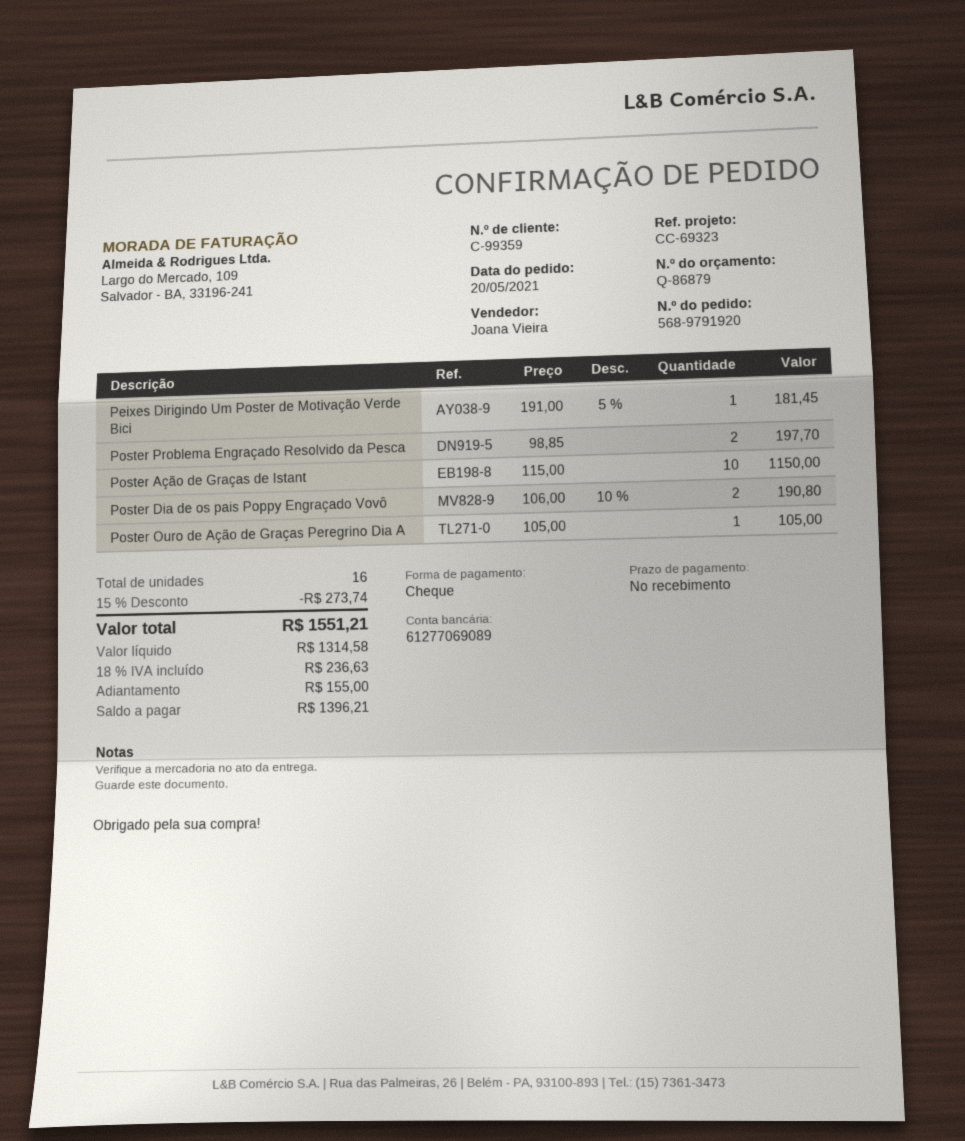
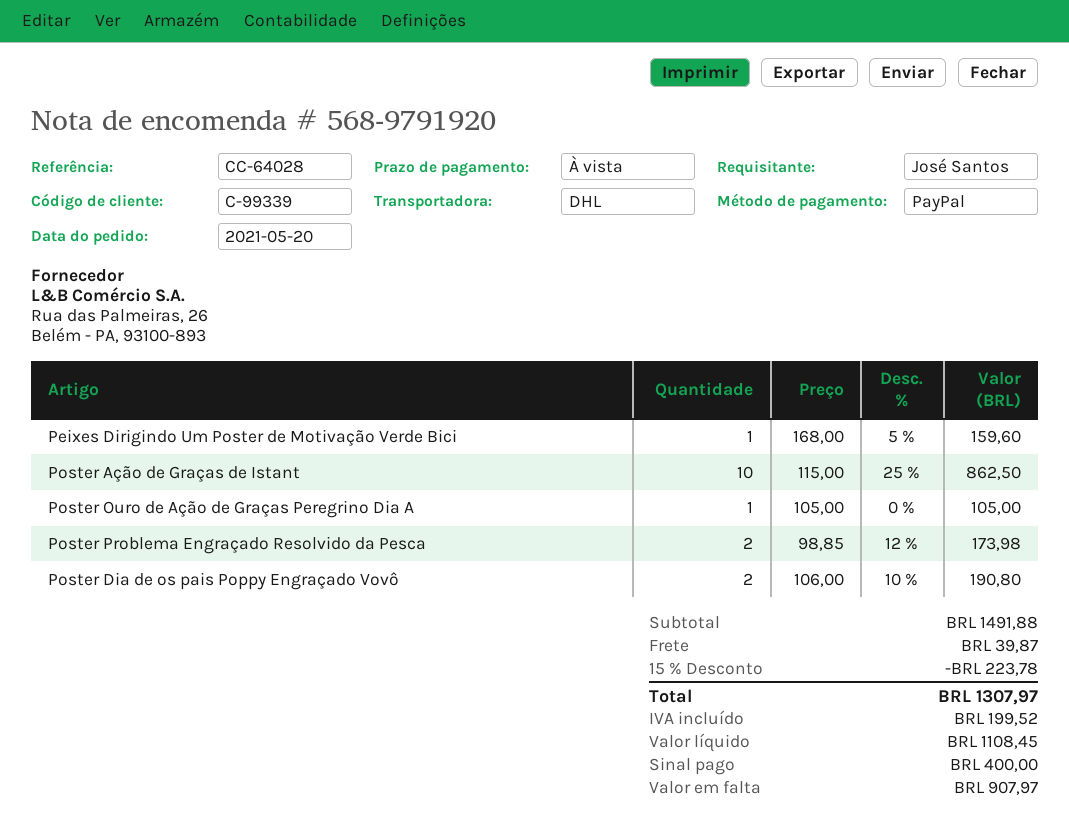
customer number: C-99359 -> C-99339
reference: CC-69323 -> CC-64028
payment method: cheque -> PayPal
Peixes Dirigindo Um Poster de Motivação Verde Bici: 1 x 191.00 - 5% = 181.45 -> 1 x 168.00 - 5% = 159.60
Poster Problema Engraçado Resolvido da Pesca: 2 x 98.85 = 197.70 -> 2 x 98.85 - 12% = 173.98
Poster Ação de Graças de Istant: 10 x 115.00 = 1150.00 -> 10 x 115.00 - 25% = 862.50
discount: 15% = 273.74 -> 15% = 223.78
shipping: none -> 39.87
net: 1314.58 -> 1108.45
tax: 236.63 -> 199.52
total: 1551.21 -> 1307.97
deposit: 155.00 -> 400.00
balance: 1396.21 -> 907.97

